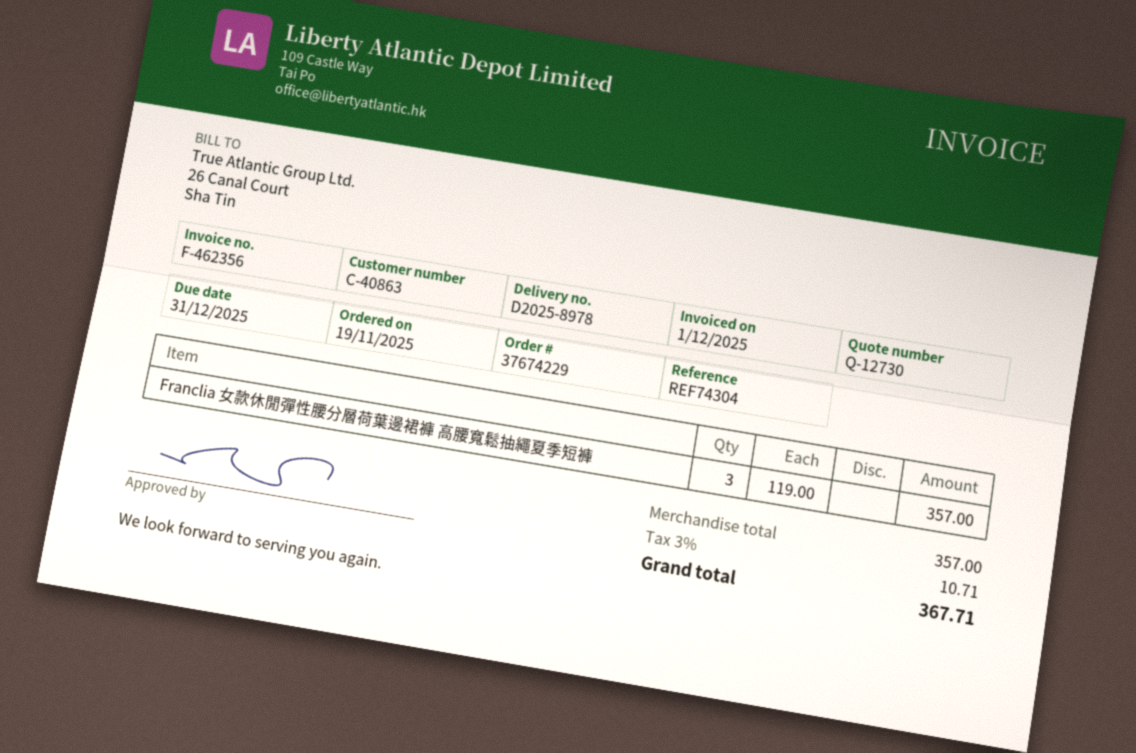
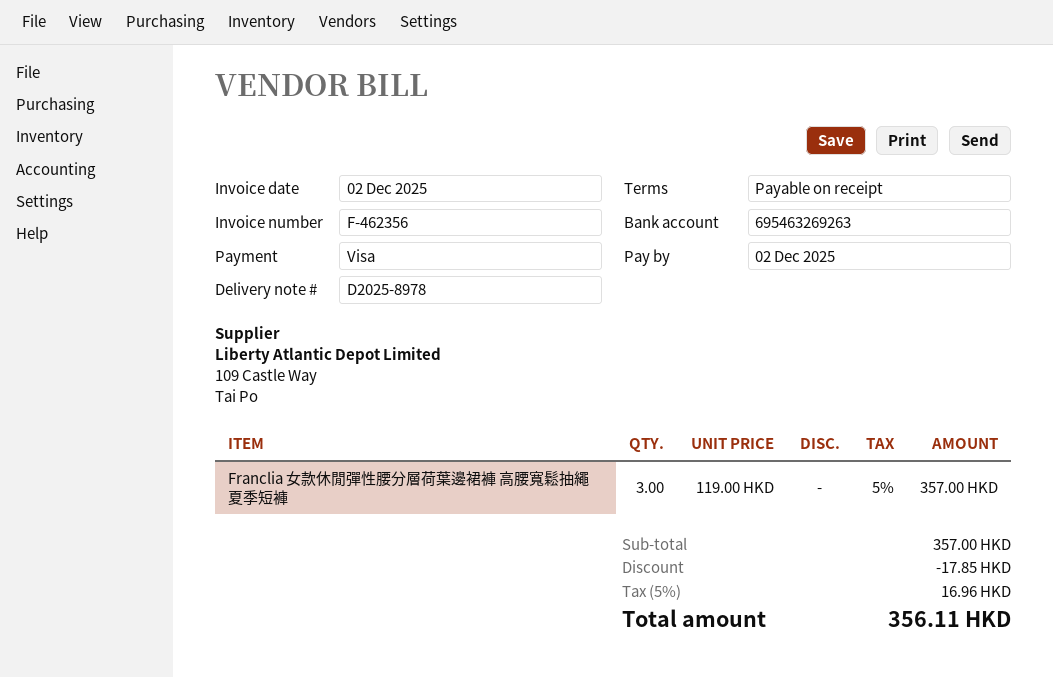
invoice date: 2025-12-01 -> 2025-12-02
due date: 2025-12-31 -> 2025-12-02
discount: none -> 17.85
tax: 3% = 10.71 -> 5% = 16.96
total: 367.71 -> 356.11

